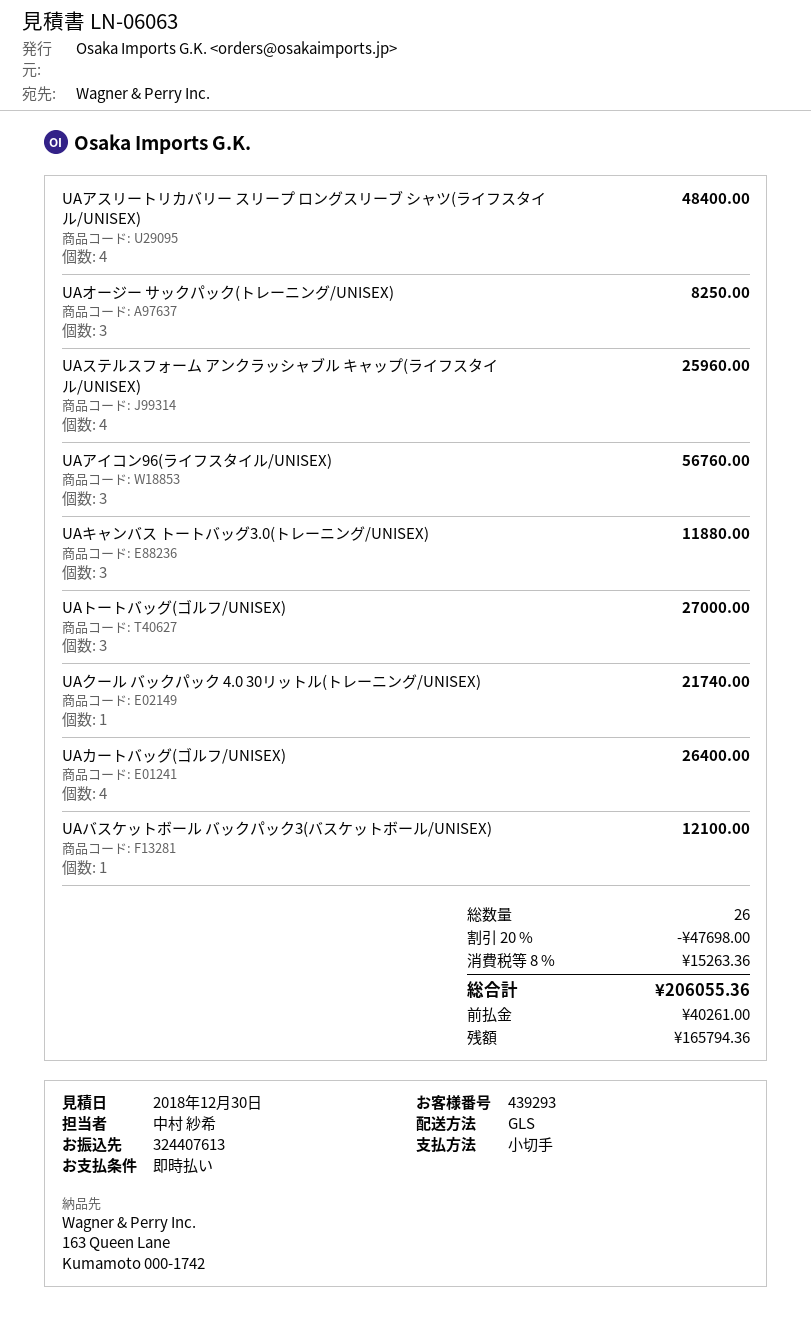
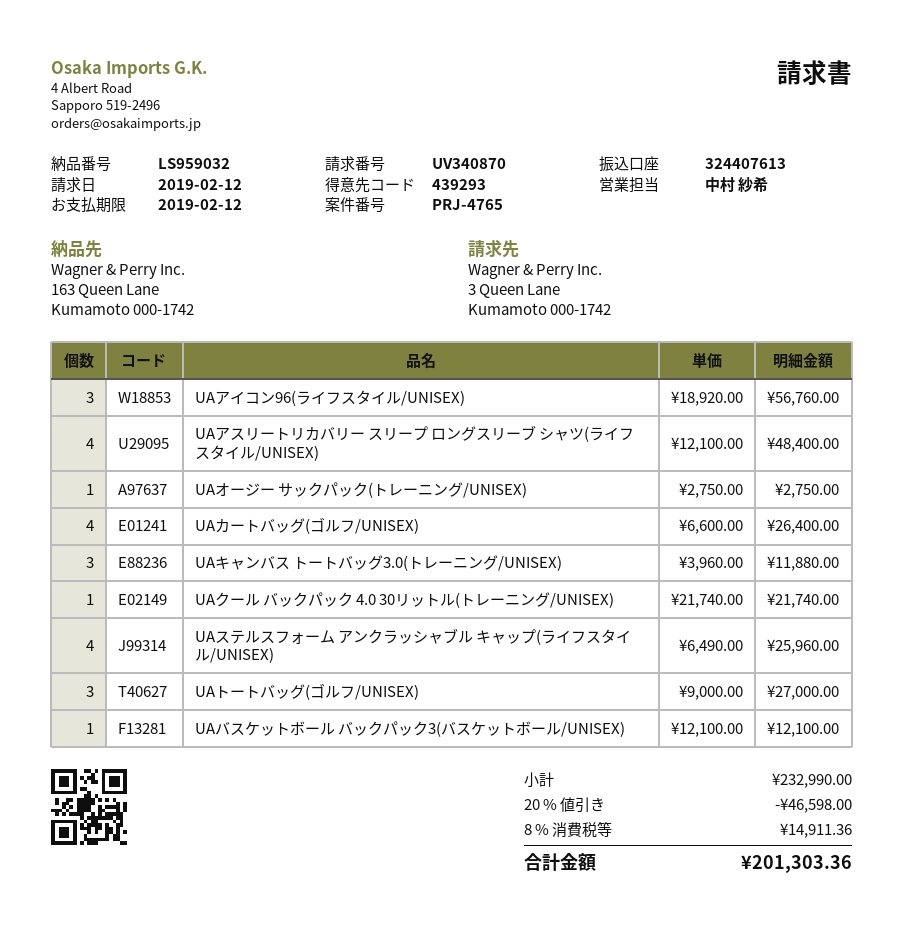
UAオージー サックパック(トレーニング/UNISEX): 3 for 8250.00 -> 1 for 2750.00
discount: 20% = 47698.00 -> 20% = 46598.00
tax: 8% = 15263.36 -> 8% = 14911.36
total: 206055.36 -> 201303.36

